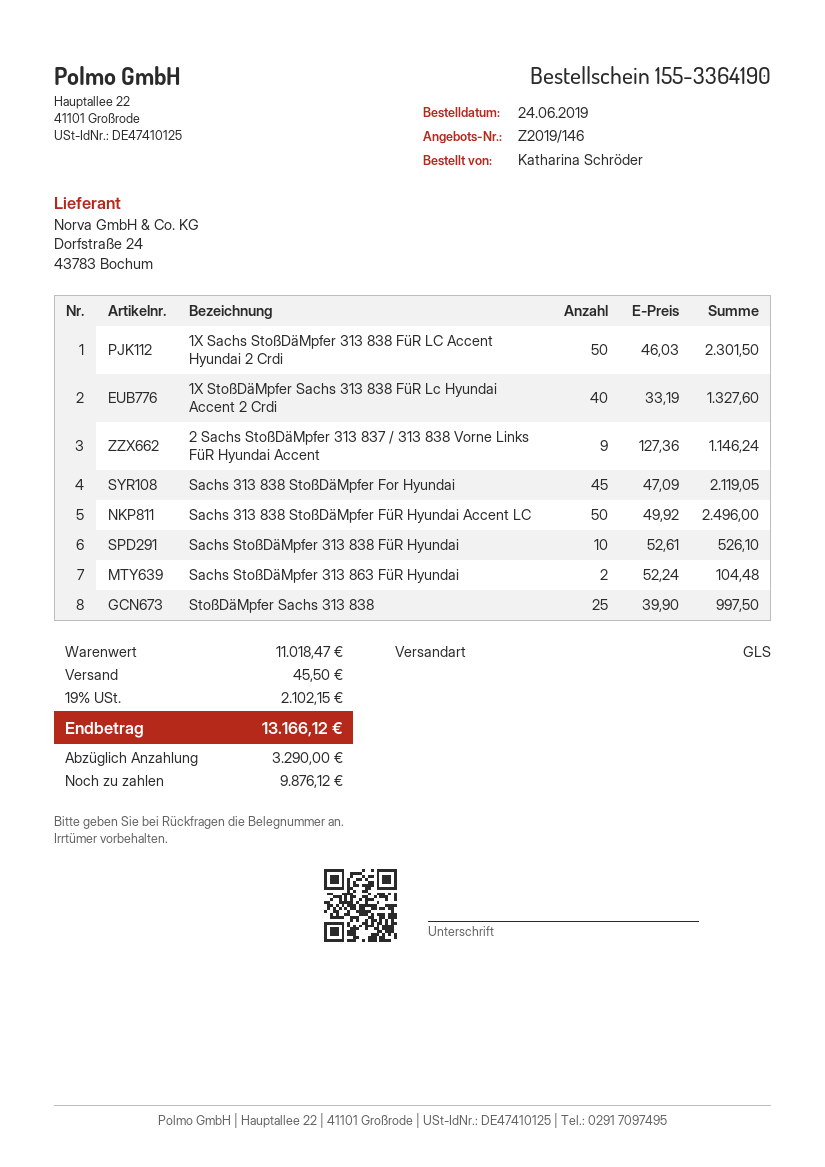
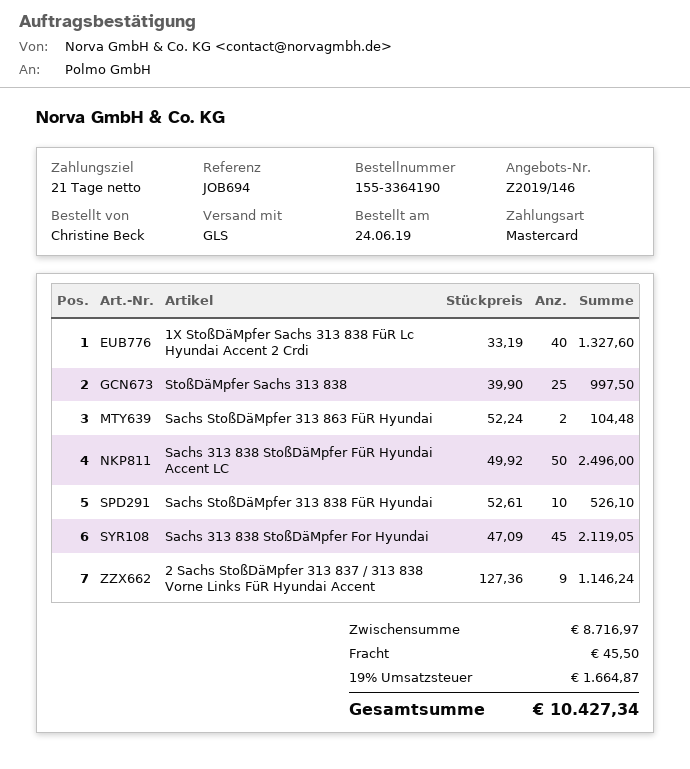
ordered by: Katharina Schröder -> Christine Beck
1X Sachs StoßDäMpfer 313 838 FüR LC Accent Hyundai 2 Crdi: 50 x 46.03 = 2301.50 -> none
subtotal: 11018.47 -> 8716.97
tax: 19% = 2102.15 -> 19% = 1664.87
total: 13166.12 -> 10427.34

